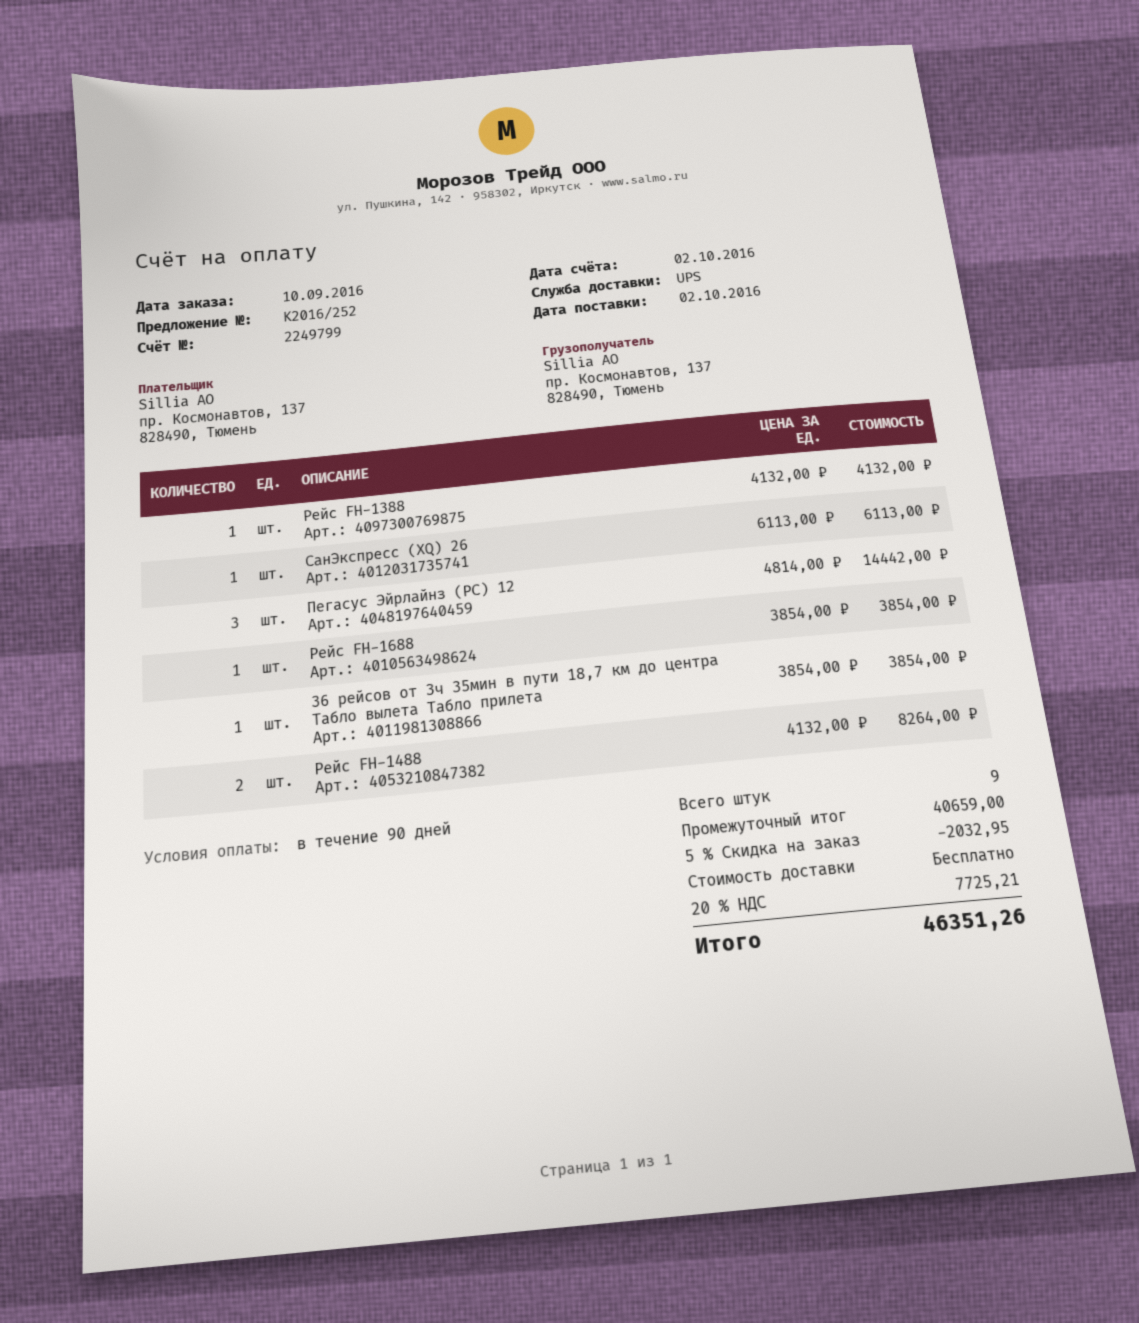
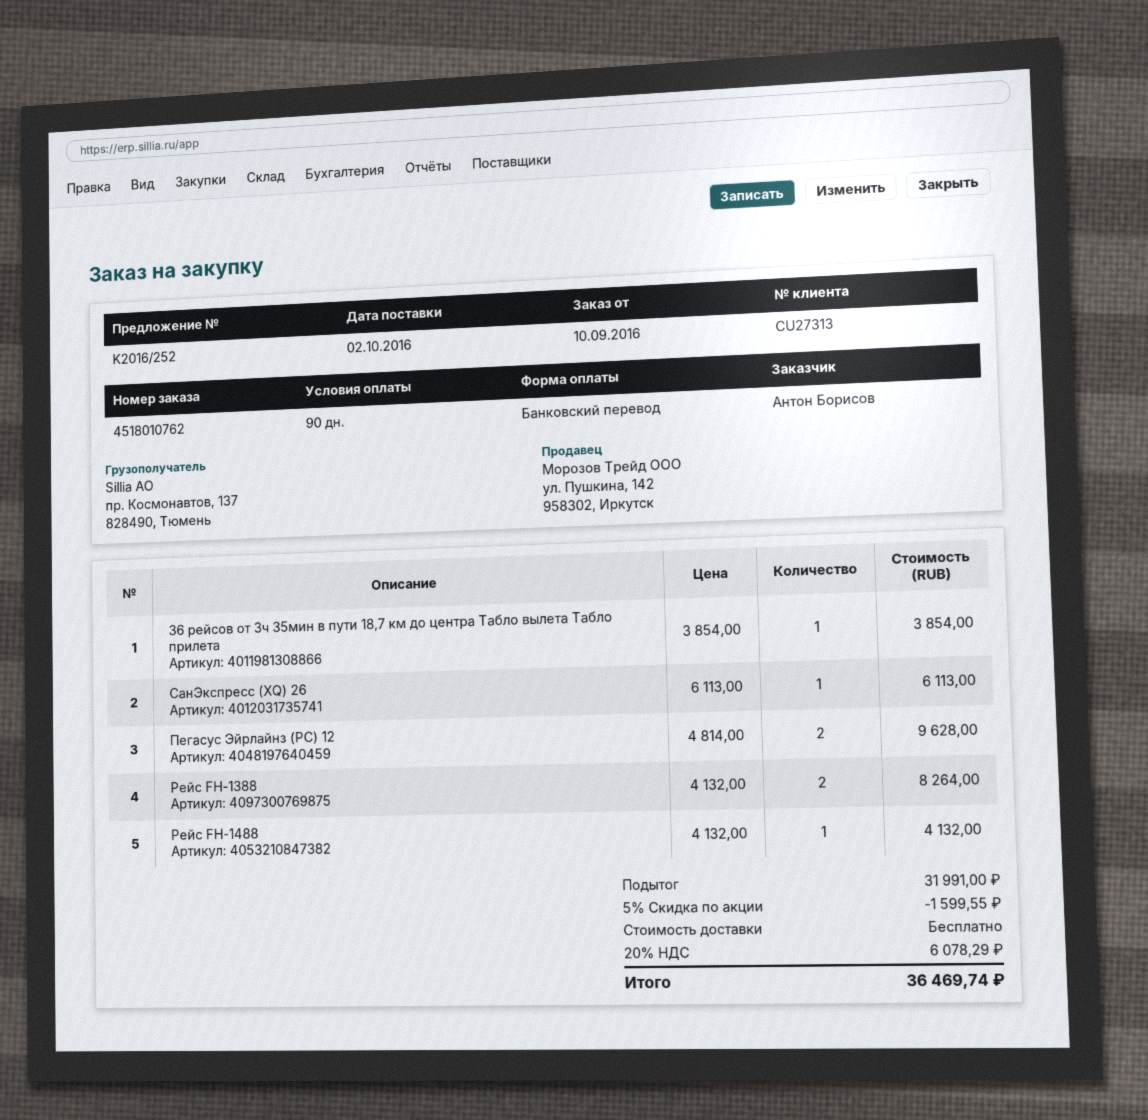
Рейс FH-1388: 1 x 4132.00 = 4132.00 -> 2 x 4132.00 = 8264.00
Пегасус Эйрлайнз (PC) 12: 3 x 4814.00 = 14442.00 -> 2 x 4814.00 = 9628.00
Рейс FH-1688: 1 x 3854.00 = 3854.00 -> none
Рейс FH-1488: 2 x 4132.00 = 8264.00 -> 1 x 4132.00 = 4132.00
subtotal: 40659.00 -> 31991.00
discount: 5% = 2032.95 -> 5% = 1599.55
tax: 20% = 7725.21 -> 20% = 6078.29
total: 46351.26 -> 36469.74

